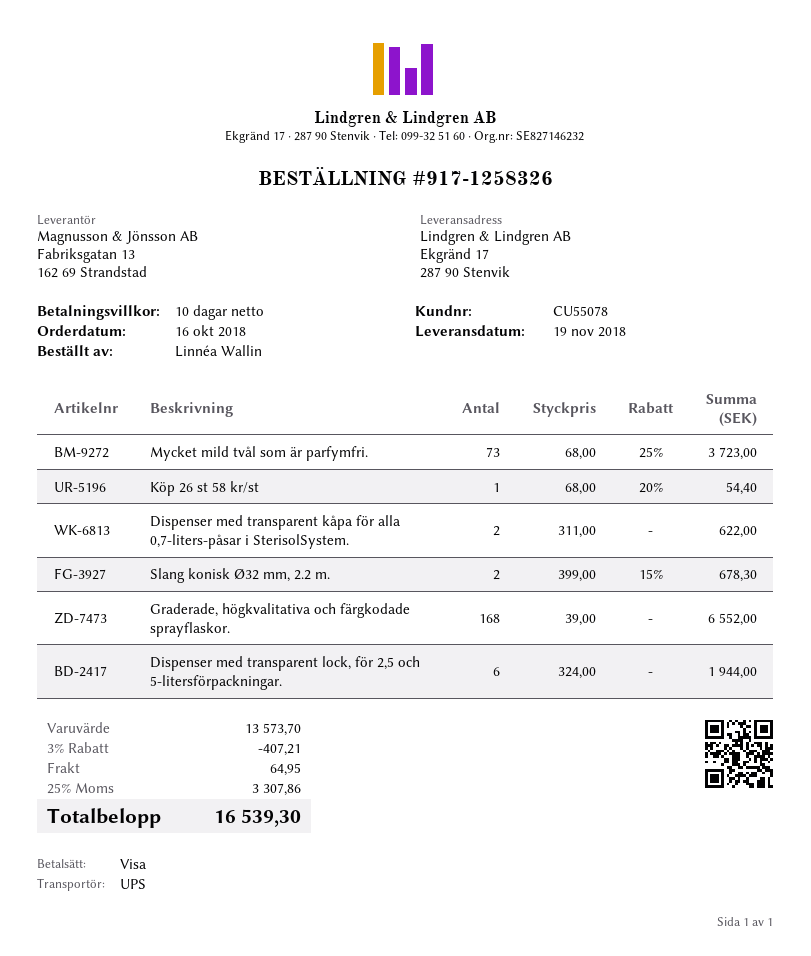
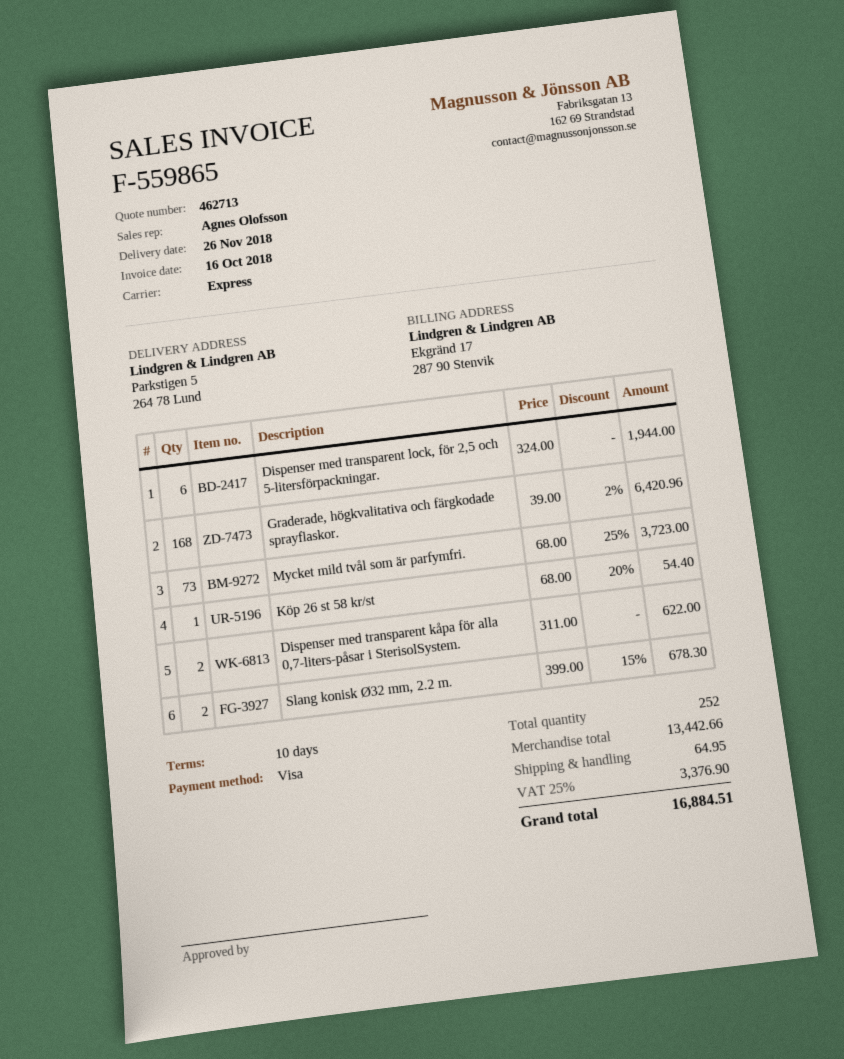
delivery date: 2018-11-19 -> 2018-11-26
shipping method: UPS -> express
ship to: Ekgränd 17, 287 90 Stenvik -> Parkstigen 5, 264 78 Lund
Graderade, högkvalitativa och färgkodade sprayflaskor.: 168 x 39.00 = 6552.00 -> 168 x 39.00 - 2% = 6420.96
subtotal: 13573.70 -> 13442.66
discount: 3% = 407.21 -> none
tax: 25% = 3307.86 -> 25% = 3376.90
total: 16539.30 -> 16884.51

